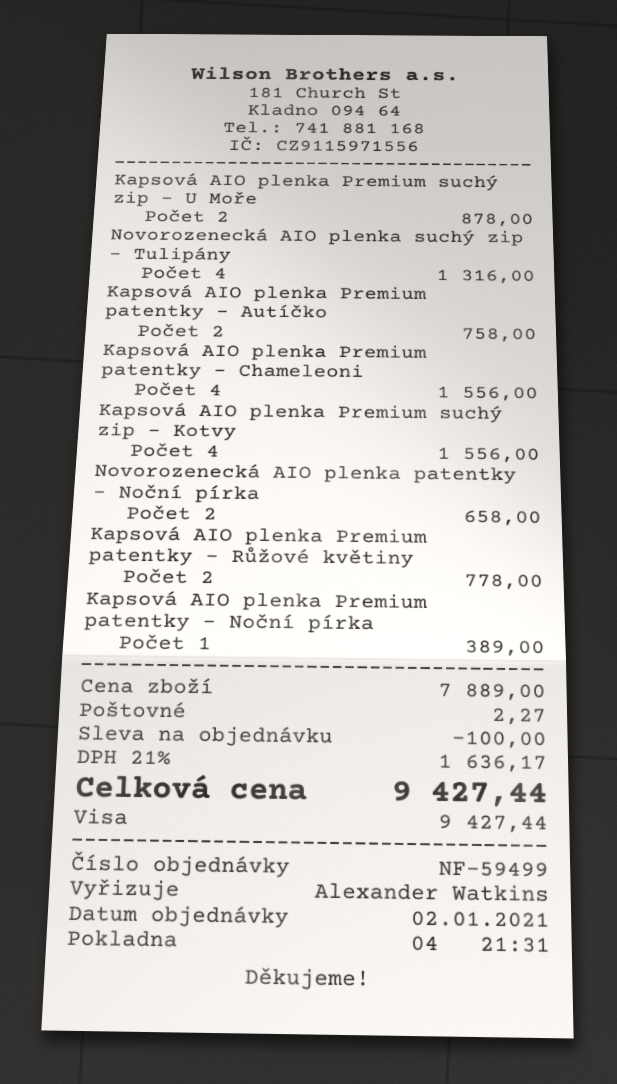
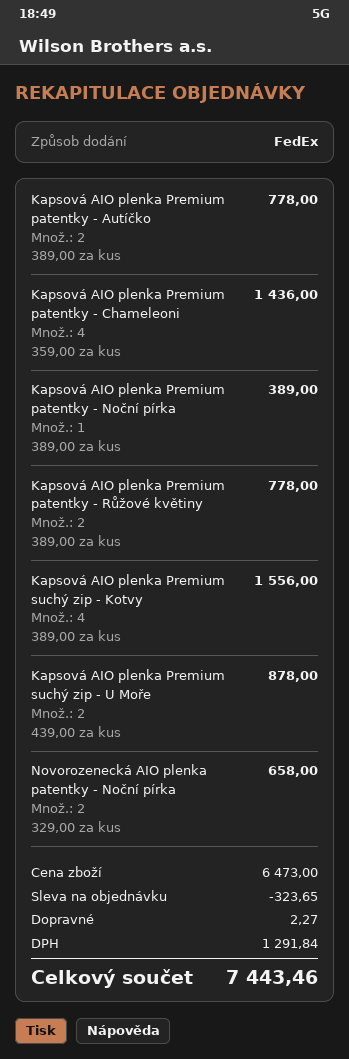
Novorozenecká AIO plenka suchý zip - Tulipány: 4 for 1316.00 -> none
Kapsová AIO plenka Premium patentky - Autíčko: 2 for 758.00 -> 2 for 778.00
Kapsová AIO plenka Premium patentky - Chameleoni: 4 for 1556.00 -> 4 for 1436.00
subtotal: 7889.00 -> 6473.00
discount: 100.00 -> 323.65
tax: 1636.17 -> 1291.84
total: 9427.44 -> 7443.46

